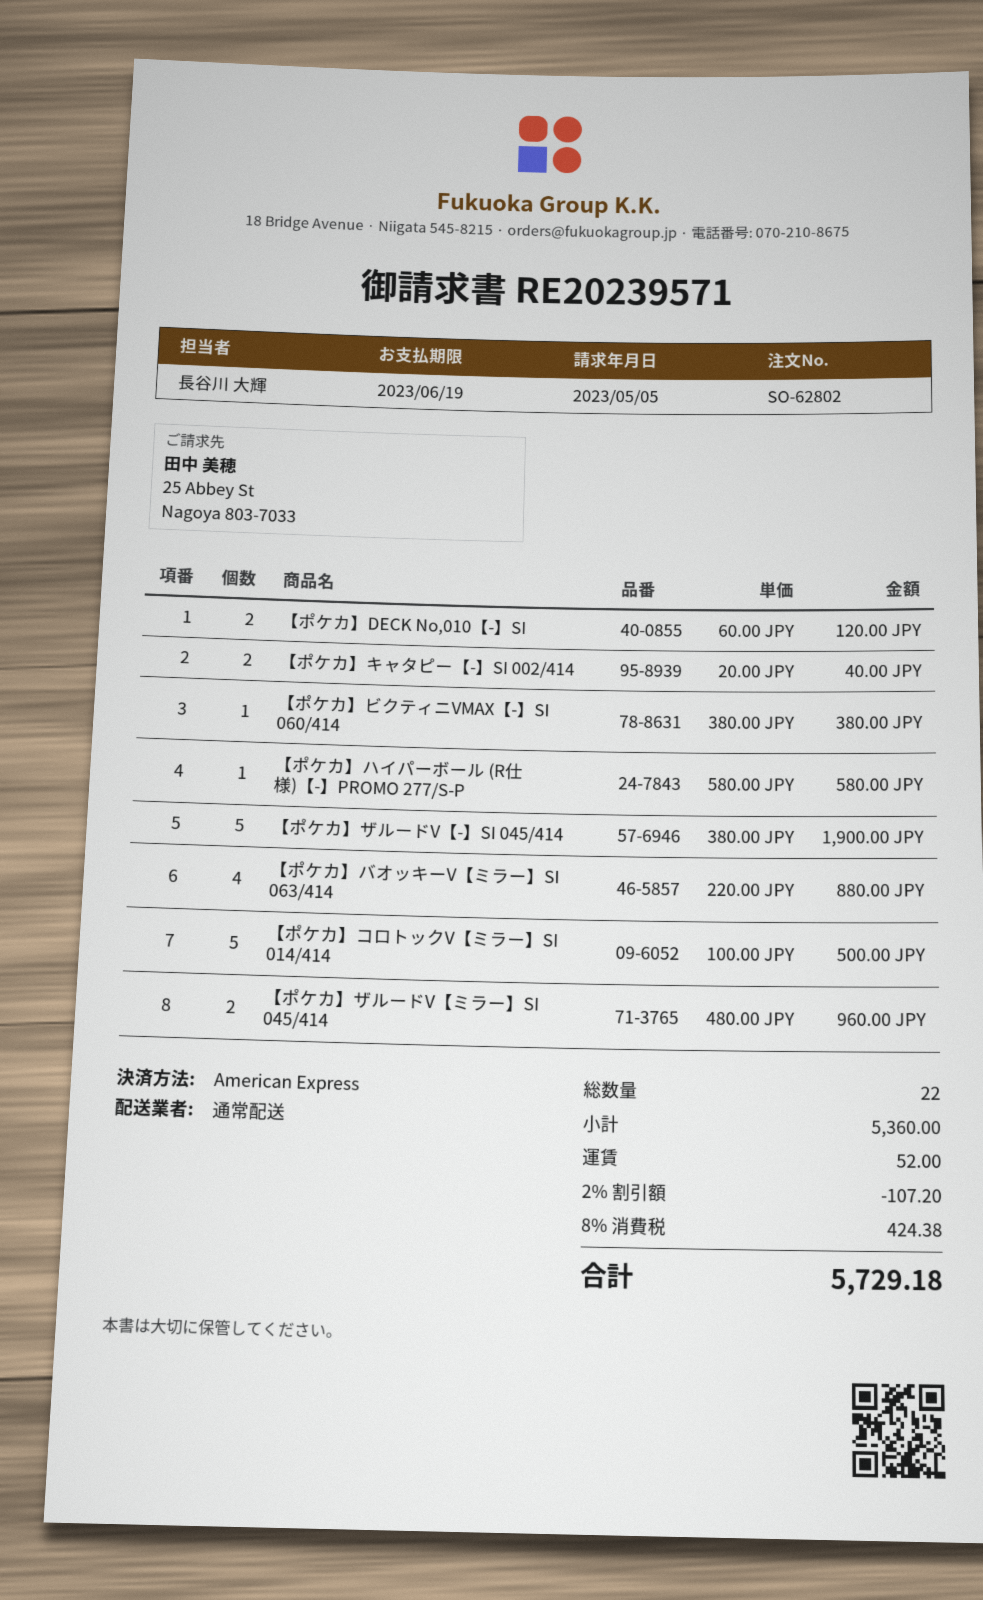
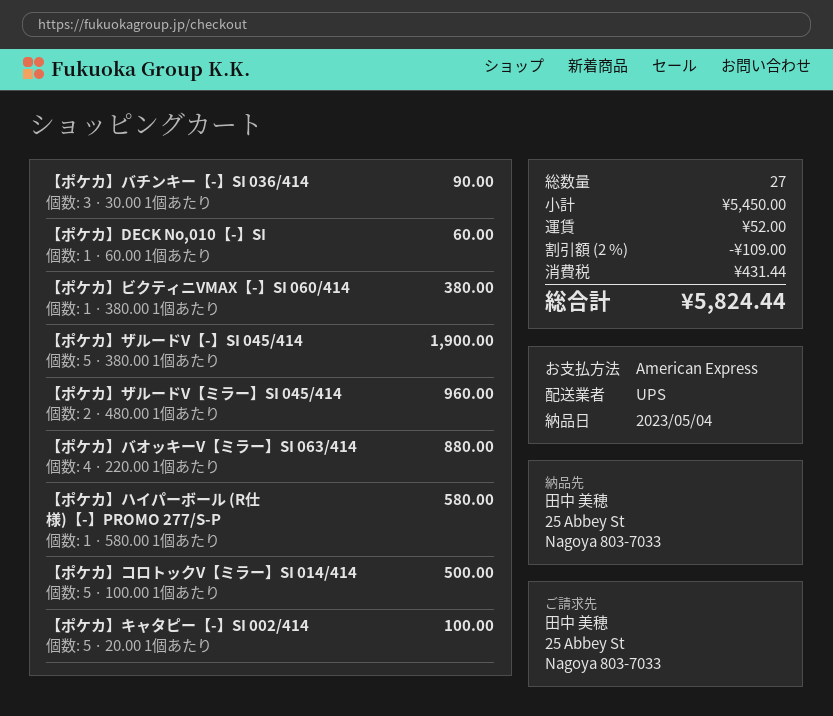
shipping method: standard -> UPS
【ポケカ】DECK No,010【-】SI: 2 x 60.00 = 120.00 -> 1 x 60.00 = 60.00
【ポケカ】キャタピー【-】SI 002/414: 2 x 20.00 = 40.00 -> 5 x 20.00 = 100.00
【ポケカ】バチンキー【-】SI 036/414: none -> 3 x 30.00 = 90.00
total quantity: 22 -> 27
subtotal: 5360.00 -> 5450.00
discount: 2% = 107.20 -> 2% = 109.00
tax: 424.38 -> 431.44
total: 5729.18 -> 5824.44

